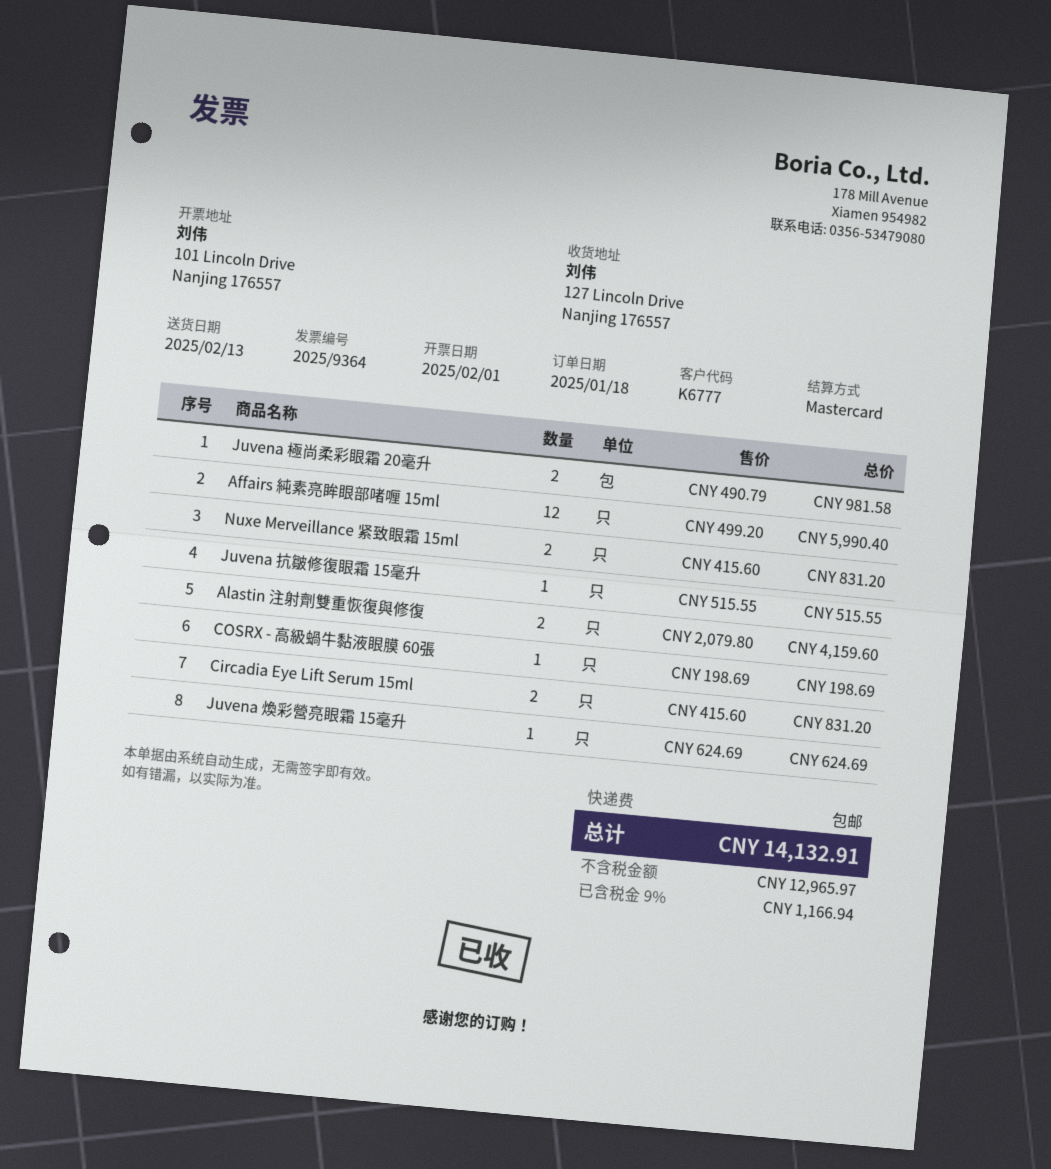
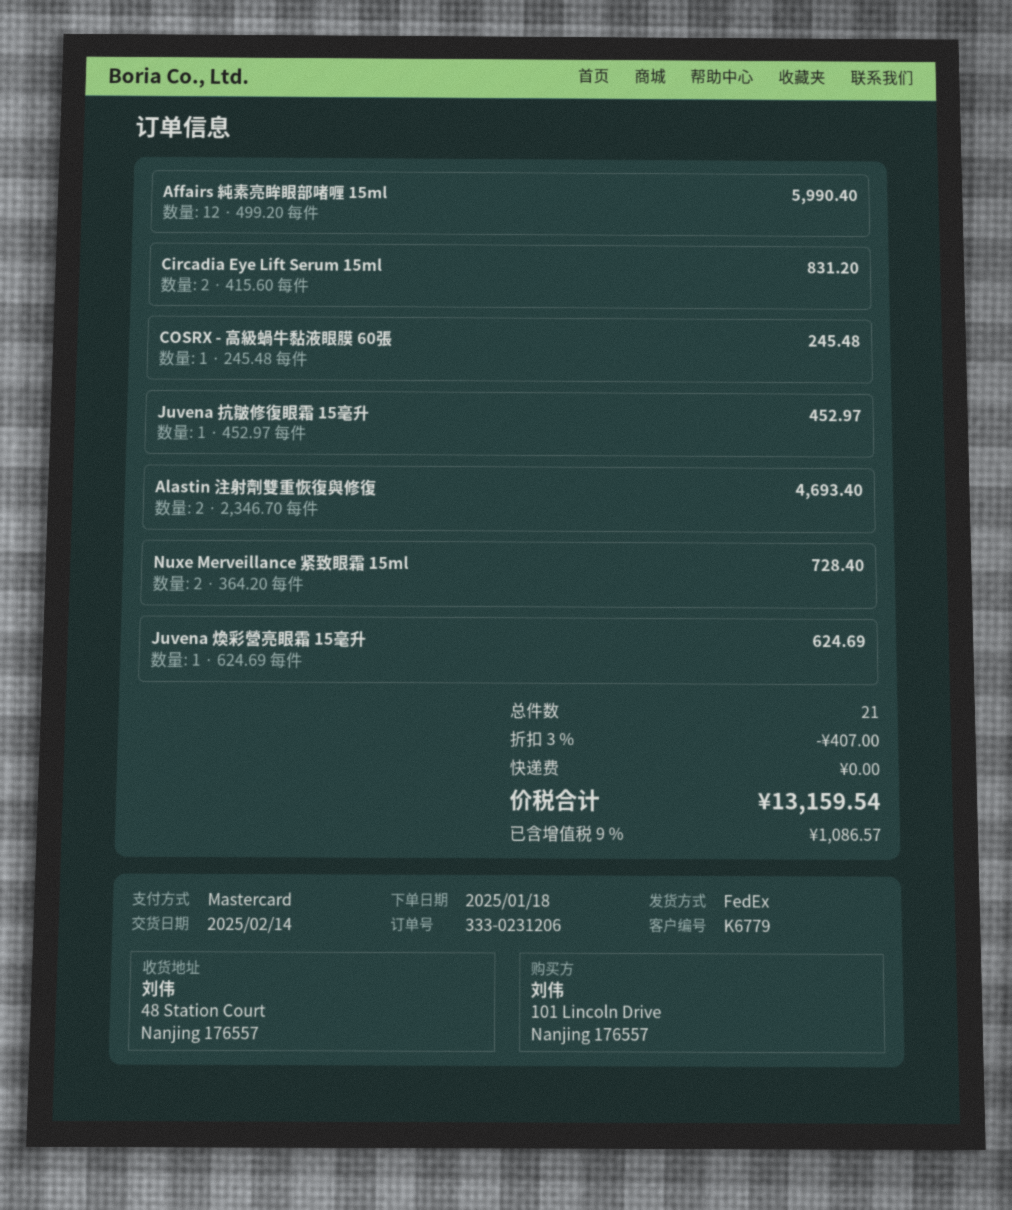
delivery date: 2025-02-13 -> 2025-02-14
customer number: K6777 -> K6779
ship to: 127 Lincoln Drive, Nanjing 176557 -> 48 Station Court, Nanjing 176557
Juvena 極尚柔彩眼霜 20毫升: 2 x 490.79 = 981.58 -> none
Nuxe Merveillance 紧致眼霜 15ml: 2 x 415.60 = 831.20 -> 2 x 364.20 = 728.40
Juvena 抗皺修復眼霜 15毫升: 1 x 515.55 = 515.55 -> 1 x 452.97 = 452.97
Alastin 注射劑雙重恢復與修復: 2 x 2079.80 = 4159.60 -> 2 x 2346.70 = 4693.40
COSRX - 高級蝸牛黏液眼膜 60張: 1 x 198.69 = 198.69 -> 1 x 245.48 = 245.48
discount: none -> 3% = 407.00
tax: 9% = 1166.94 -> 9% = 1086.57
total: 14132.91 -> 13159.54

